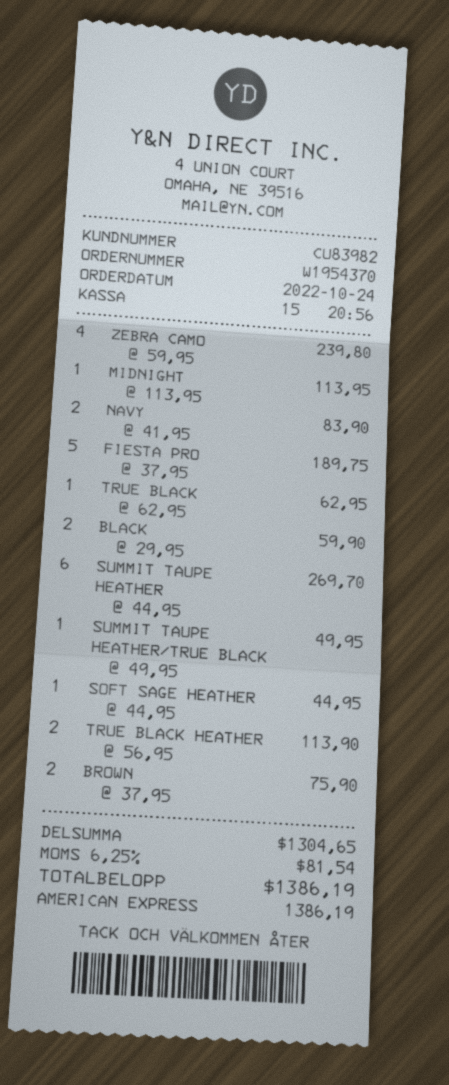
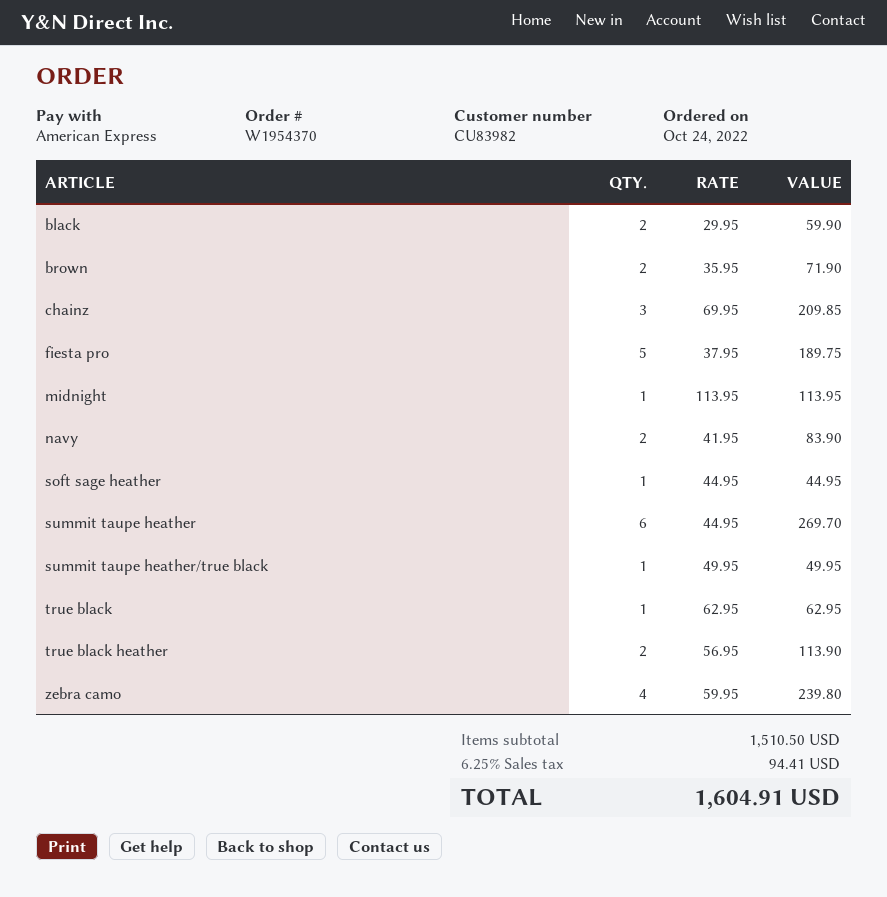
BROWN: 2 x 37.95 = 75.90 -> 2 x 35.95 = 71.90
chainz: none -> 3 x 69.95 = 209.85
subtotal: 1304.65 -> 1510.50
tax: 6.25% = 81.54 -> 6.25% = 94.41
total: 1386.19 -> 1604.91

